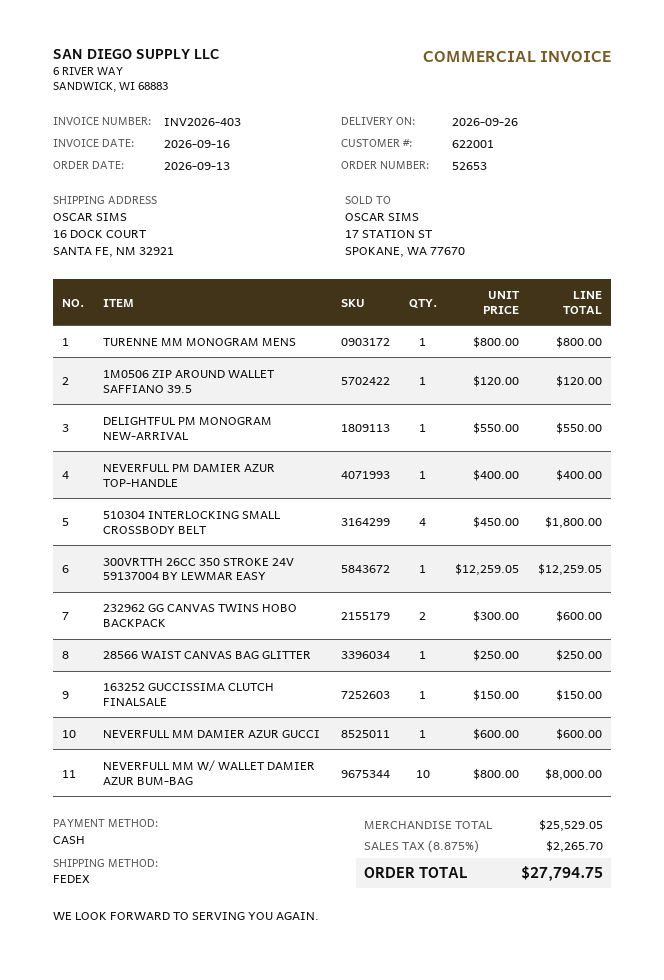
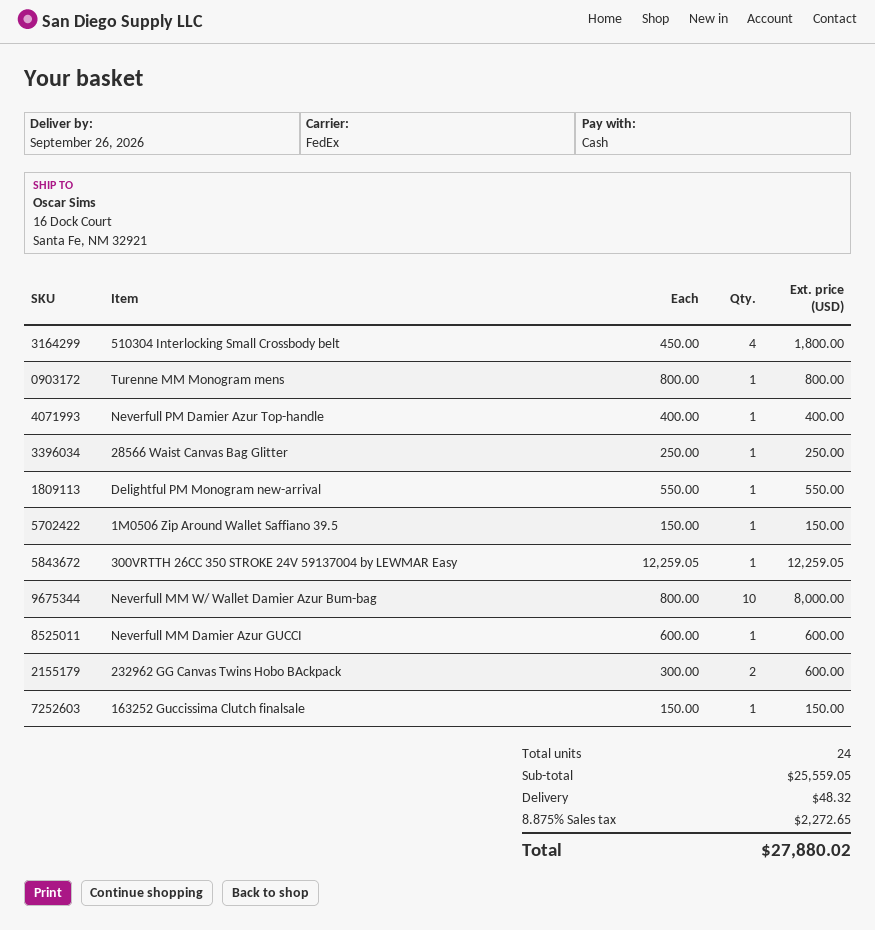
1M0506 ZIP AROUND WALLET SAFFIANO 39.5: 1 x 120.00 = 120.00 -> 1 x 150.00 = 150.00
subtotal: 25529.05 -> 25559.05
shipping: none -> 48.32
tax: 8.875% = 2265.70 -> 8.875% = 2272.65
total: 27794.75 -> 27880.02

